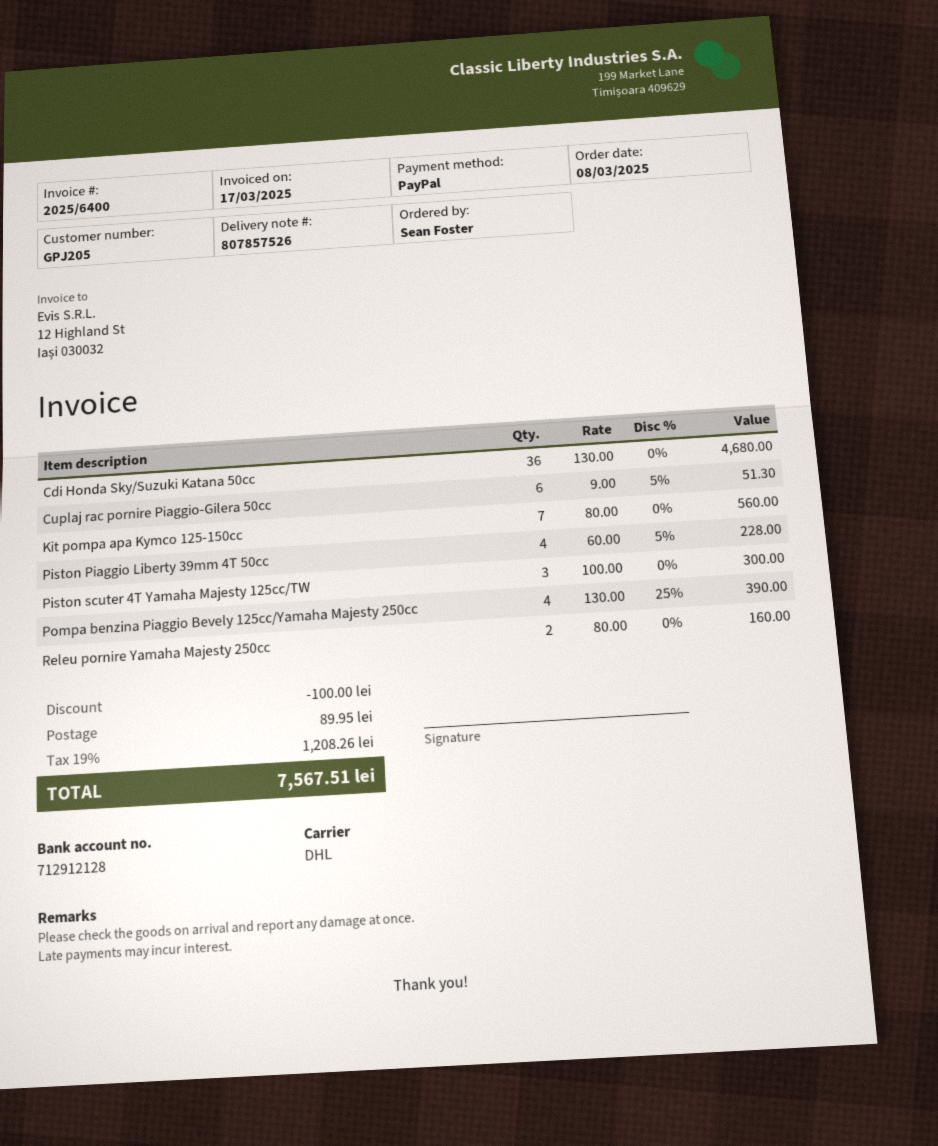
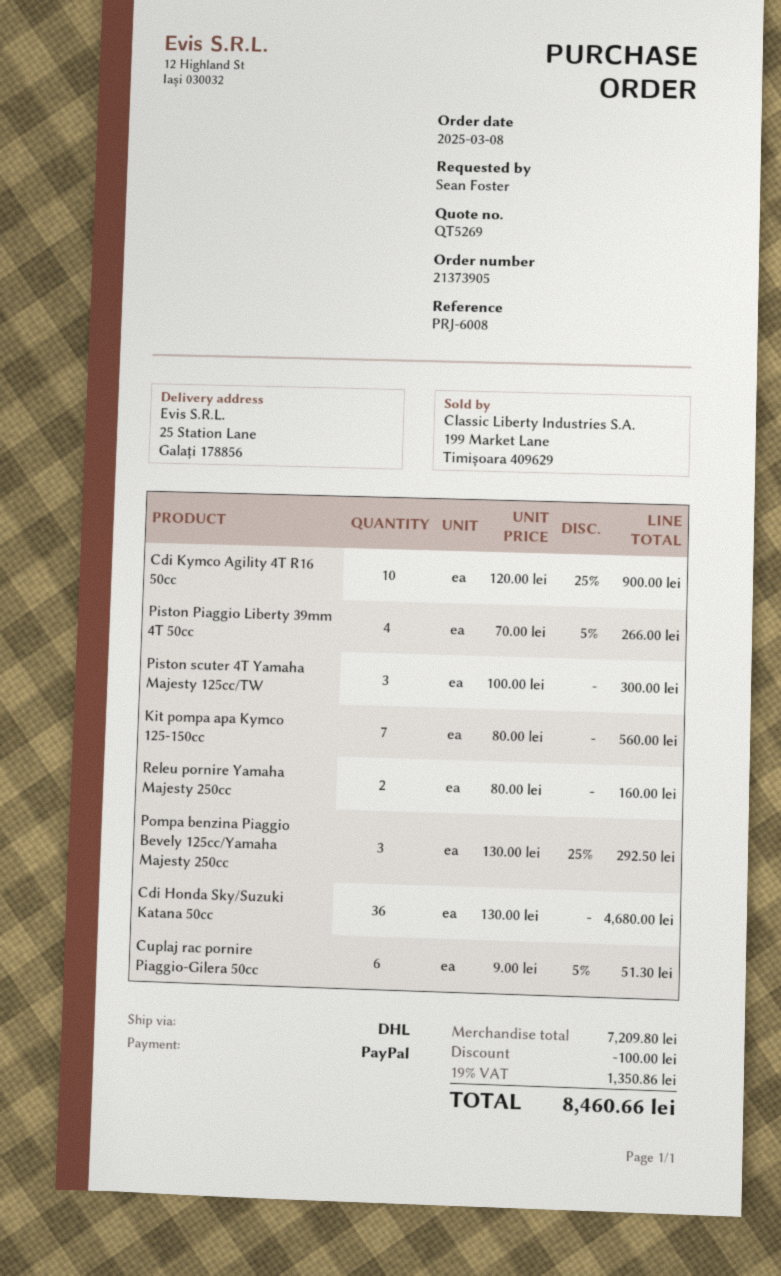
Piston Piaggio Liberty 39mm 4T 50cc: 4 x 60.00 - 5% = 228.00 -> 4 x 70.00 - 5% = 266.00
Pompa benzina Piaggio Bevely 125cc/Yamaha Majesty 250cc: 4 x 130.00 - 25% = 390.00 -> 3 x 130.00 - 25% = 292.50
Cdi Kymco Agility 4T R16 50cc: none -> 10 x 120.00 - 25% = 900.00
shipping: 89.95 -> none
tax: 19% = 1208.26 -> 19% = 1350.86
total: 7567.51 -> 8460.66

